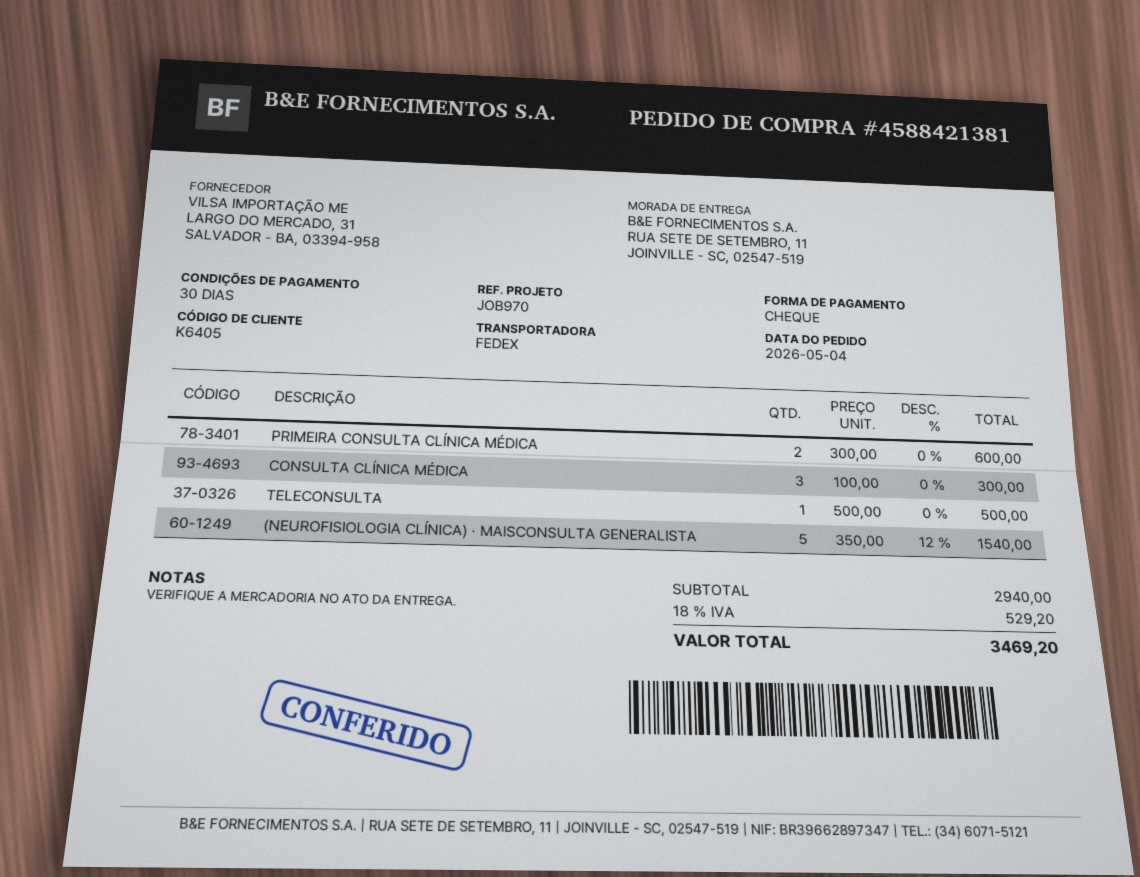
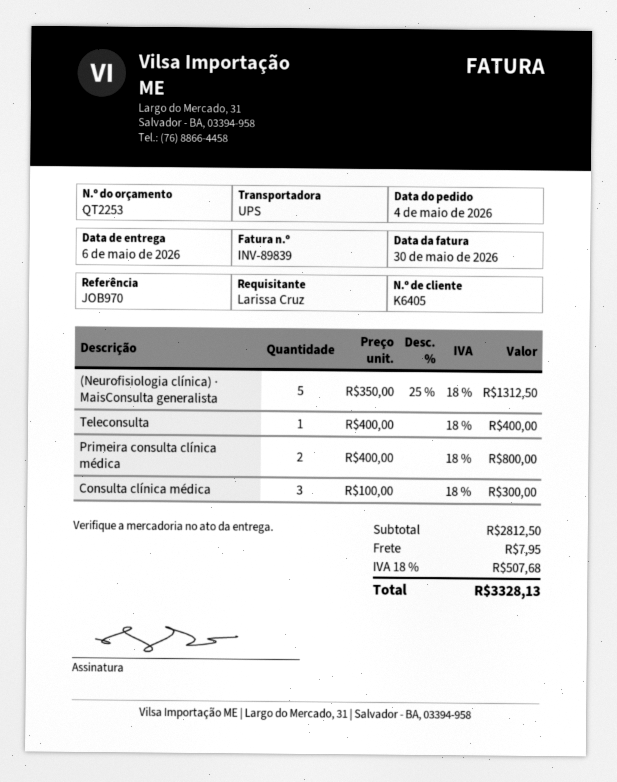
shipping method: FedEx -> UPS
PRIMEIRA CONSULTA CLÍNICA MÉDICA: 2 x 300.00 = 600.00 -> 2 x 400.00 = 800.00
TELECONSULTA: 1 x 500.00 = 500.00 -> 1 x 400.00 = 400.00
(NEUROFISIOLOGIA CLÍNICA) · MAISCONSULTA GENERALISTA: 5 x 350.00 - 12% = 1540.00 -> 5 x 350.00 - 25% = 1312.50
subtotal: 2940.00 -> 2812.50
shipping: none -> 7.95
tax: 18% = 529.20 -> 18% = 507.68
total: 3469.20 -> 3328.13

